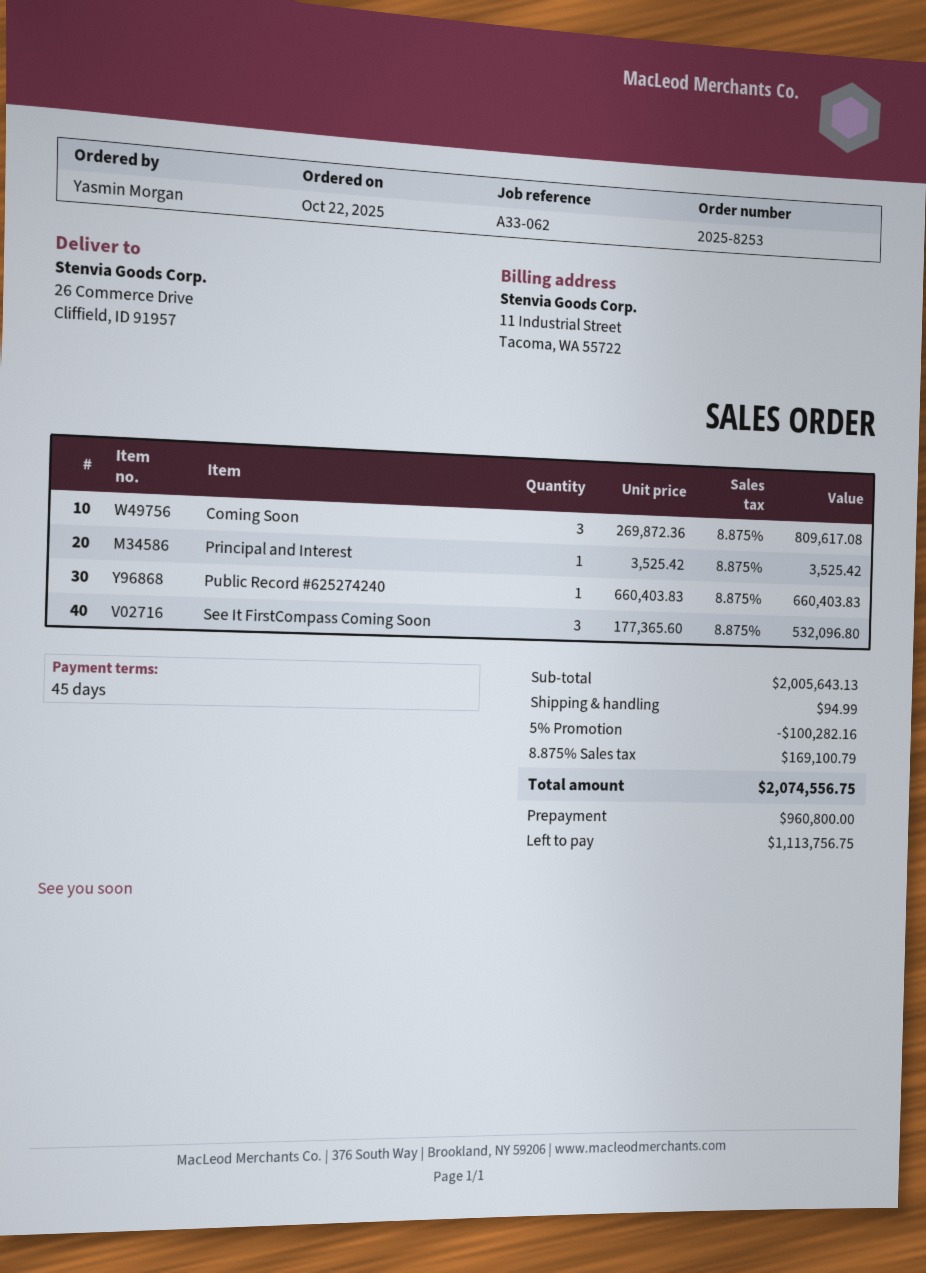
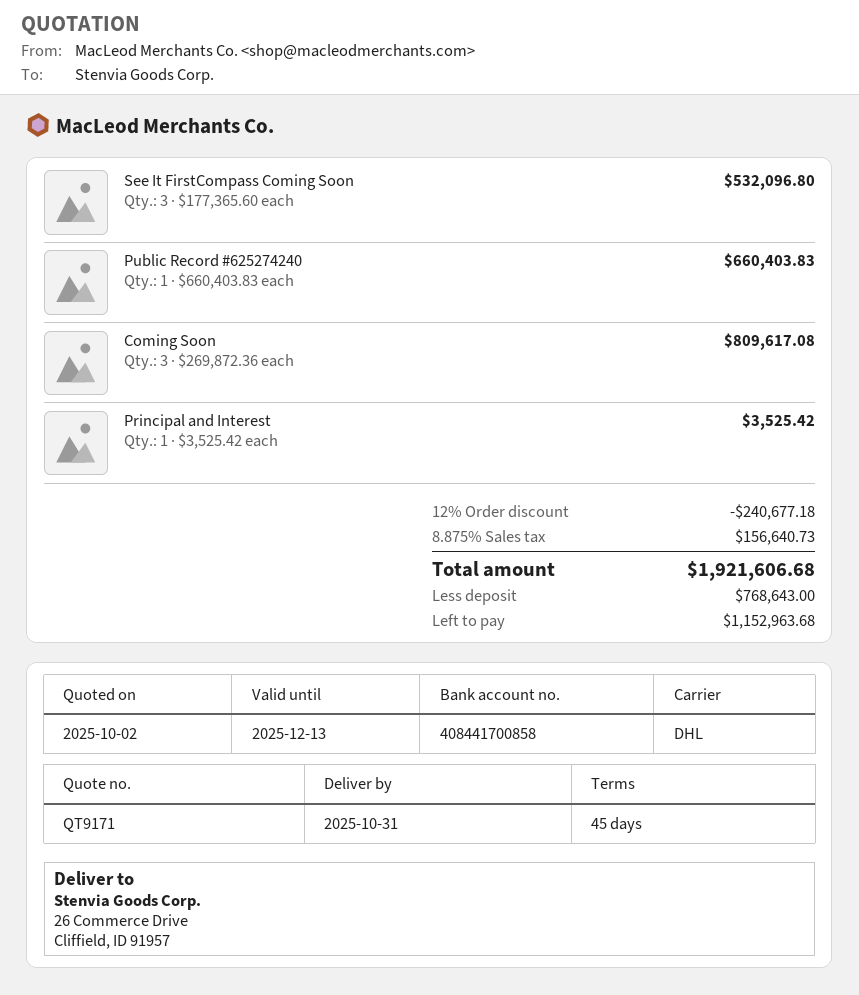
discount: 5% = 100282.16 -> 12% = 240677.18
shipping: 94.99 -> none
tax: 8.875% = 169100.79 -> 8.875% = 156640.73
total: 2074556.75 -> 1921606.68
deposit: 960800.00 -> 768643.00
balance: 1113756.75 -> 1152963.68

